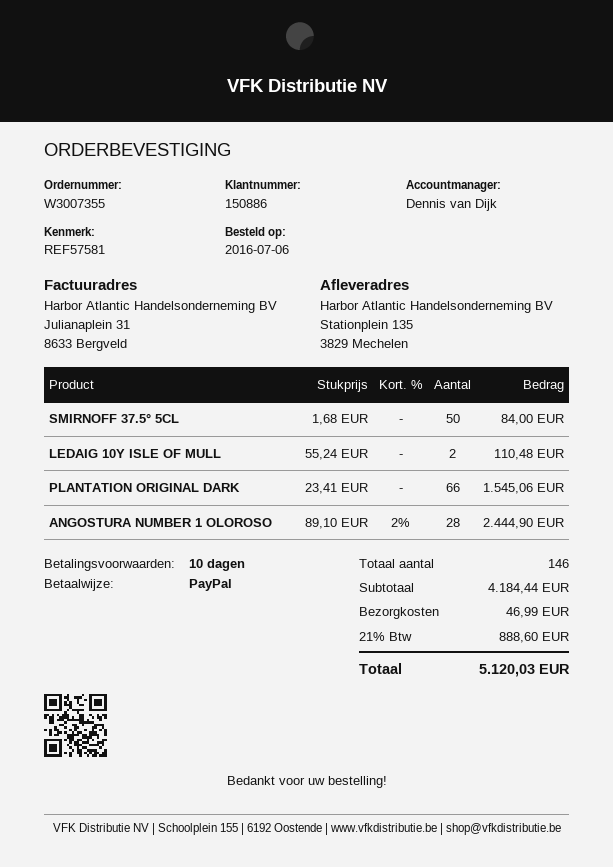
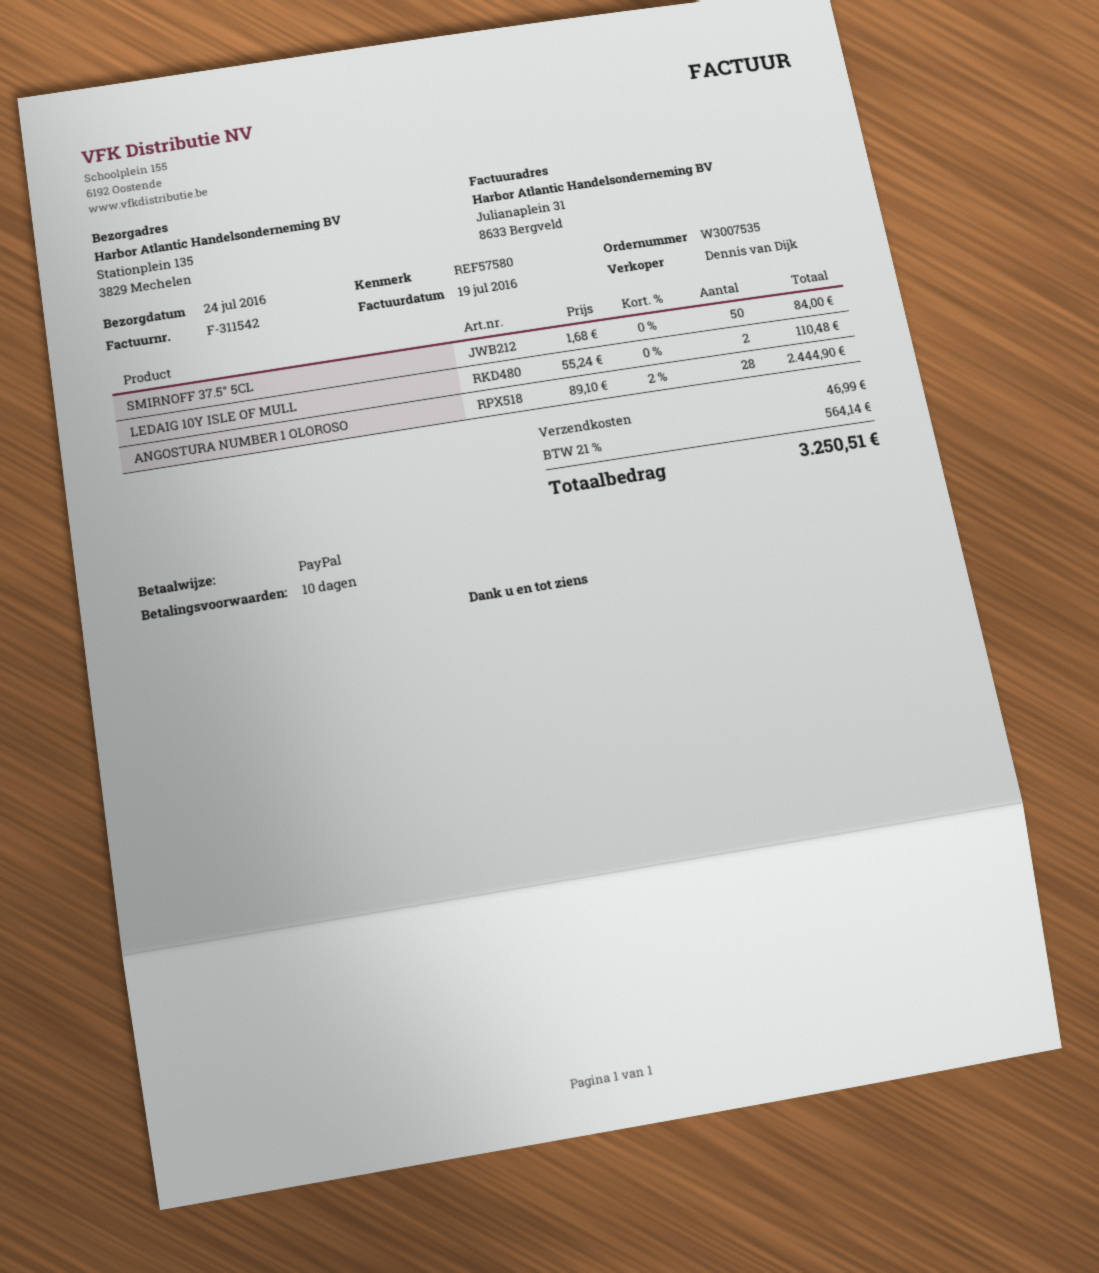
order number: W3007355 -> W3007535
reference: REF57581 -> REF57580
PLANTATION ORIGINAL DARK: 66 x 23.41 = 1545.06 -> none
tax: 21% = 888.60 -> 21% = 564.14
total: 5120.03 -> 3250.51

